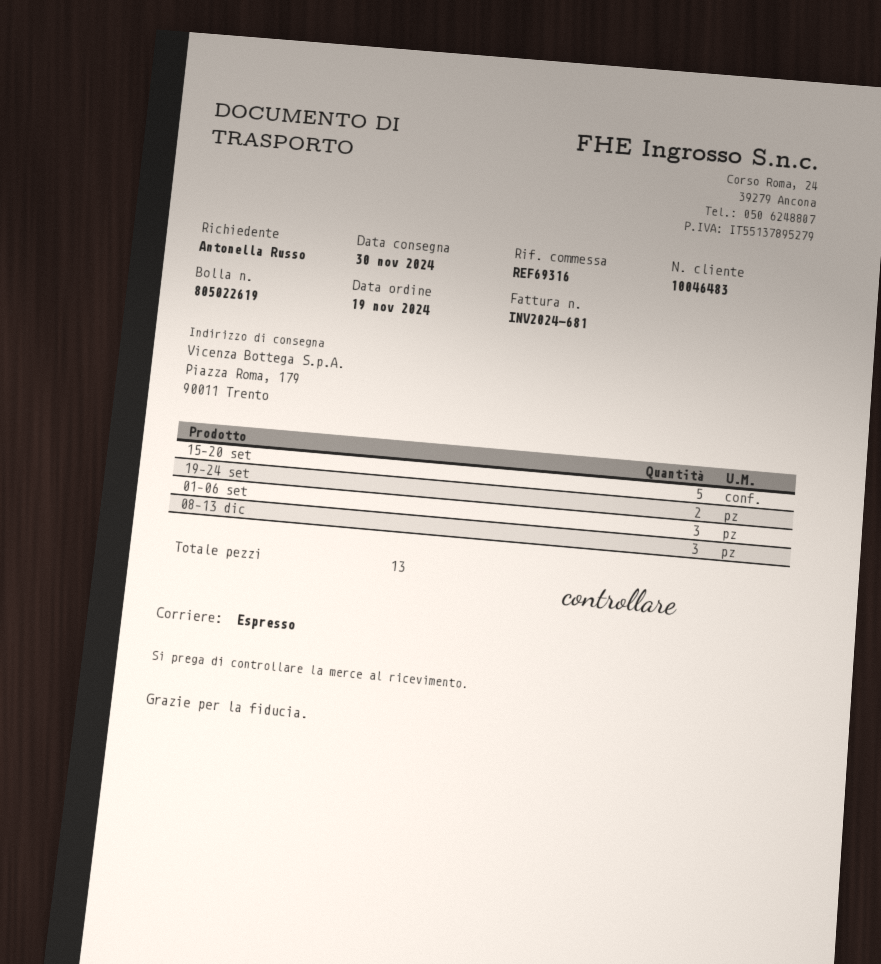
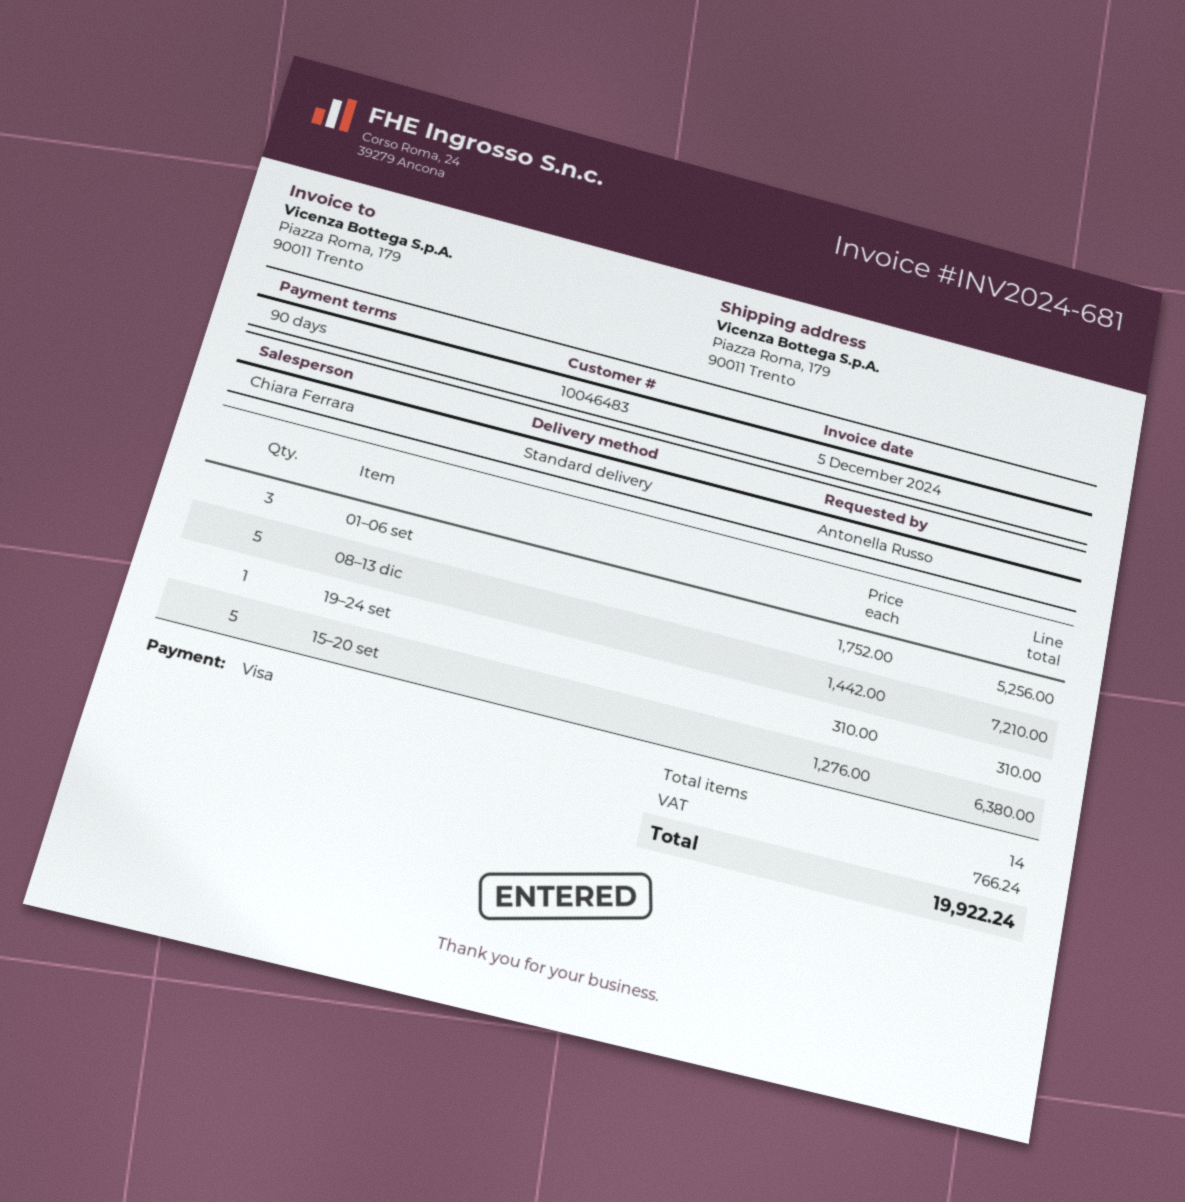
shipping method: express -> standard
19–24 set: 2 -> 1
08–13 dic: 3 -> 5
total quantity: 13 -> 14

